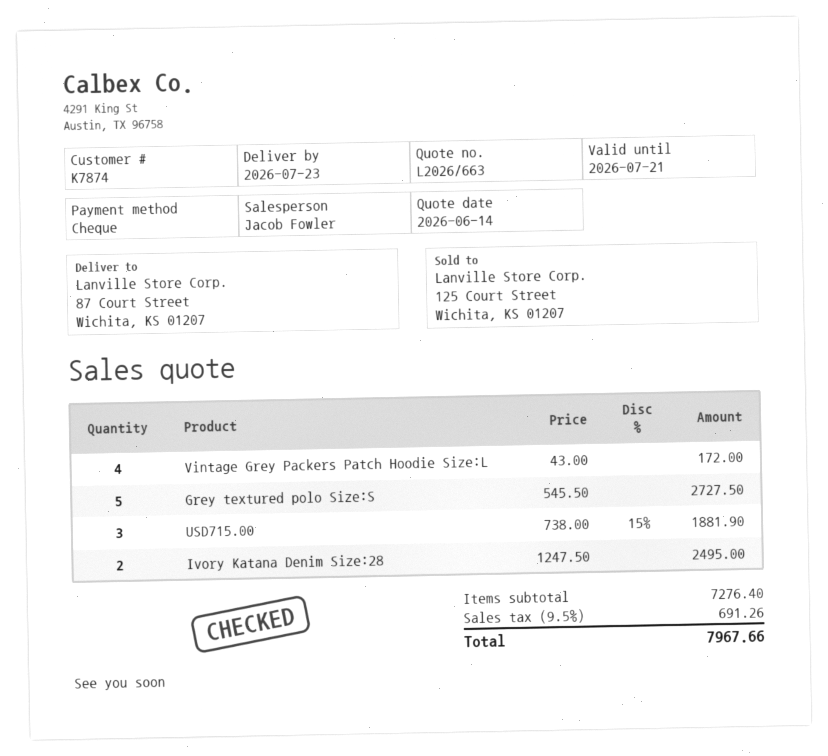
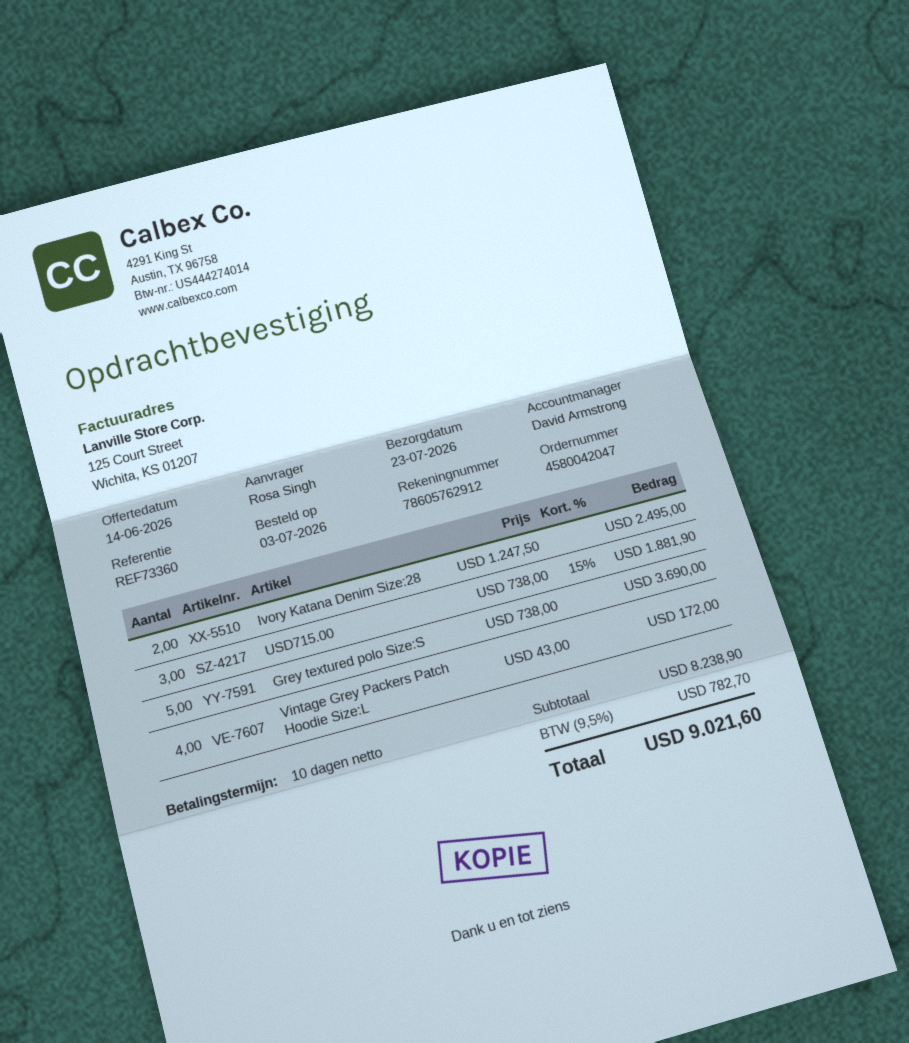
sales rep: Jacob Fowler -> David Armstrong
Grey textured polo Size:S: 5 x 545.50 = 2727.50 -> 5 x 738.00 = 3690.00
subtotal: 7276.40 -> 8238.90
tax: 9.5% = 691.26 -> 9.5% = 782.70
total: 7967.66 -> 9021.60

